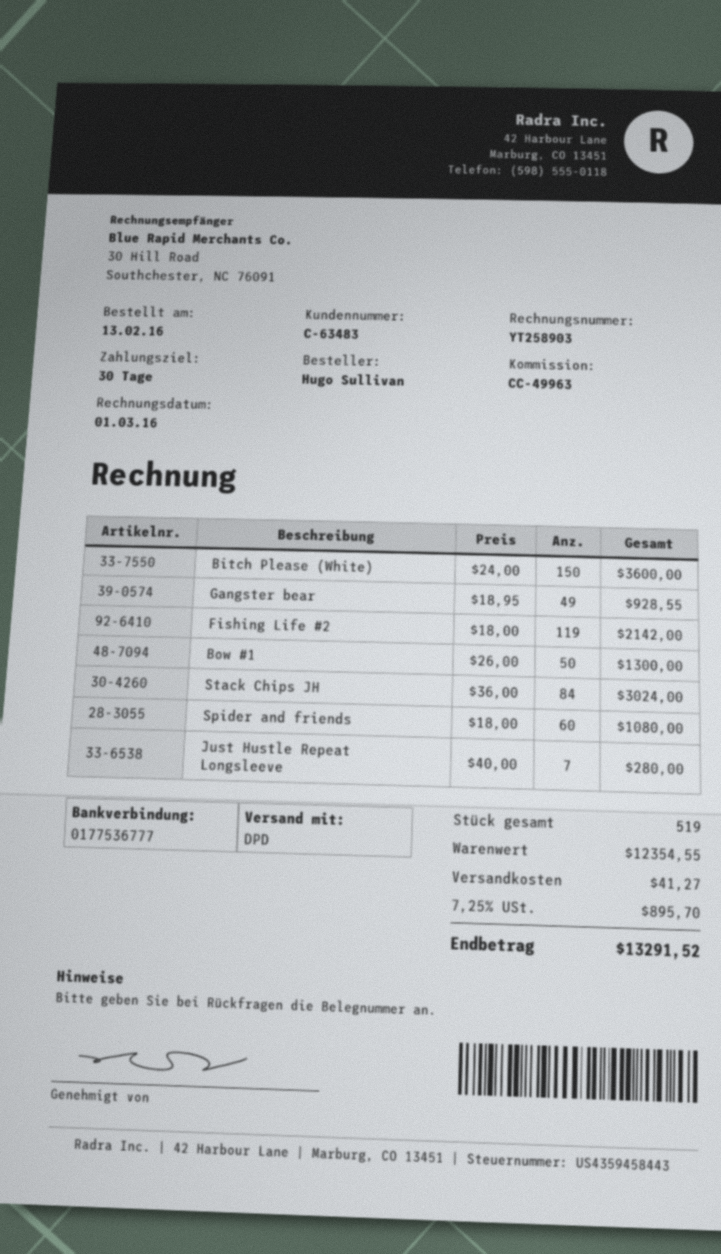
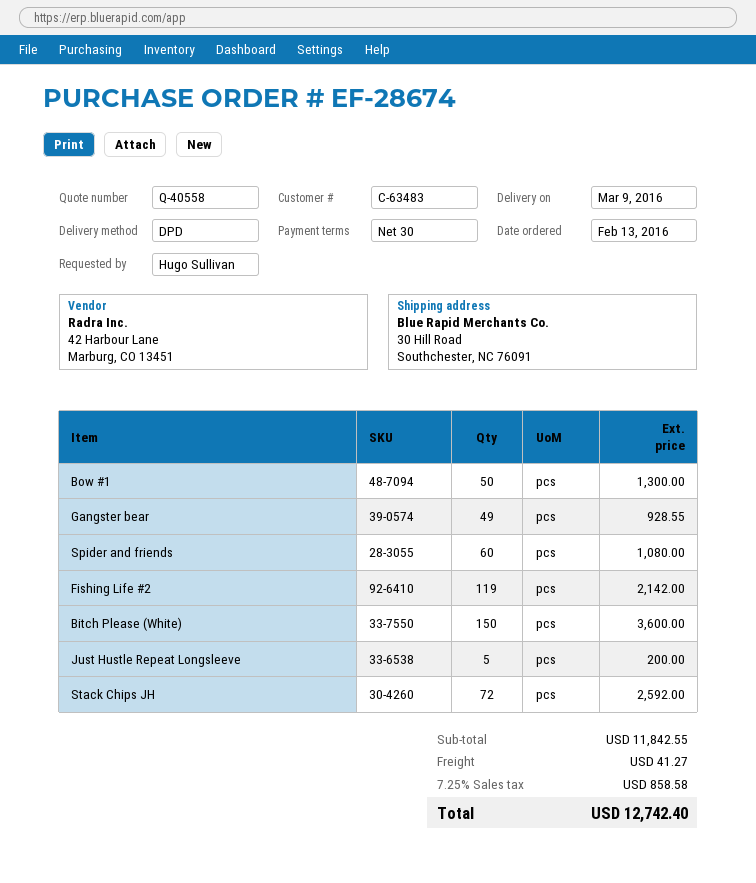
Stack Chips JH: 84 for 3024.00 -> 72 for 2592.00
Just Hustle Repeat Longsleeve: 7 for 280.00 -> 5 for 200.00
subtotal: 12354.55 -> 11842.55
tax: 7.25% = 895.70 -> 7.25% = 858.58
total: 13291.52 -> 12742.40

